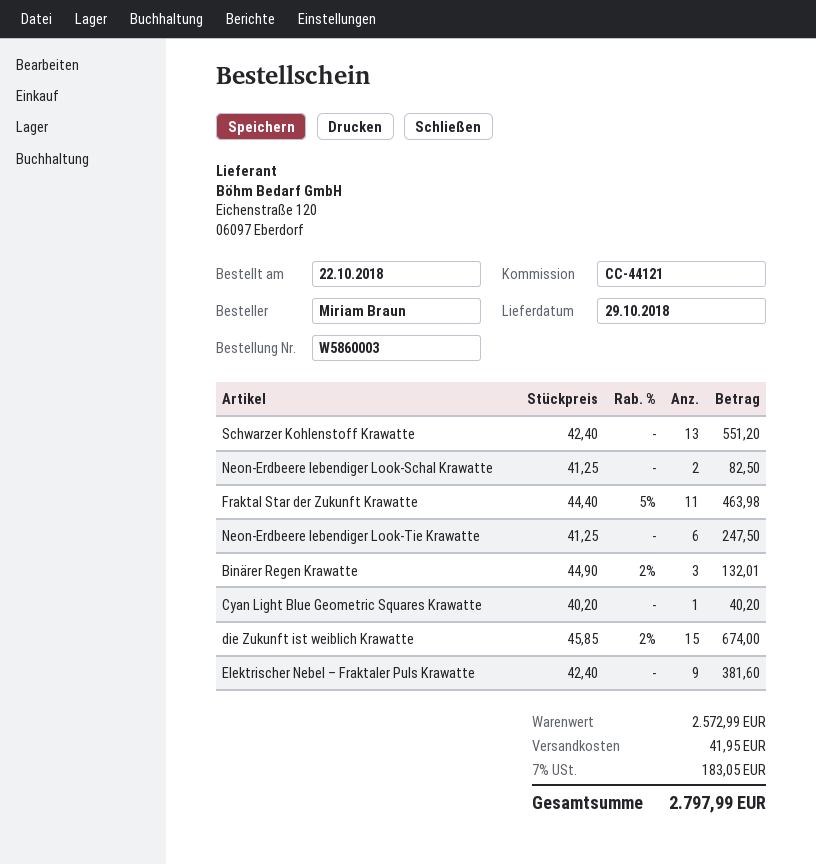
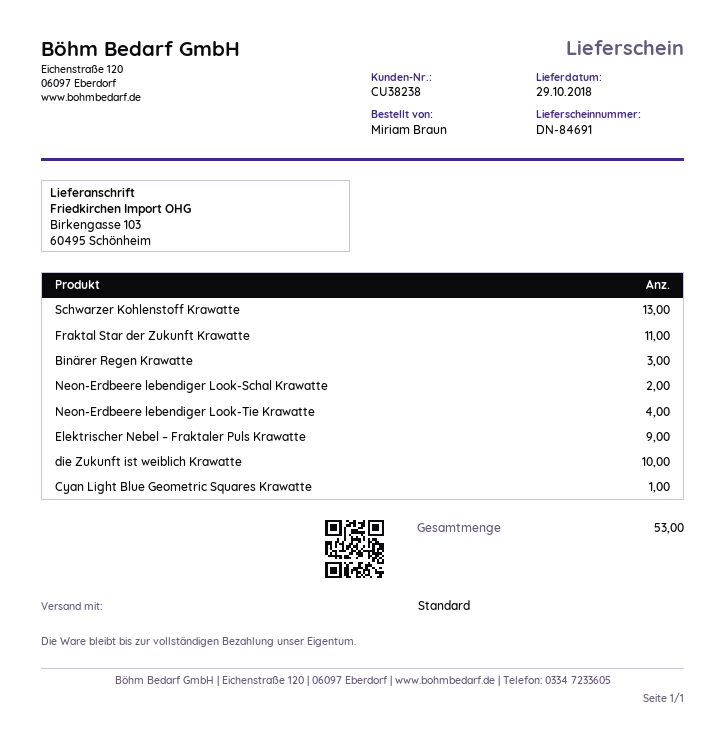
Neon-Erdbeere lebendiger Look-Tie Krawatte: 6 -> 4
die Zukunft ist weiblich Krawatte: 15 -> 10

